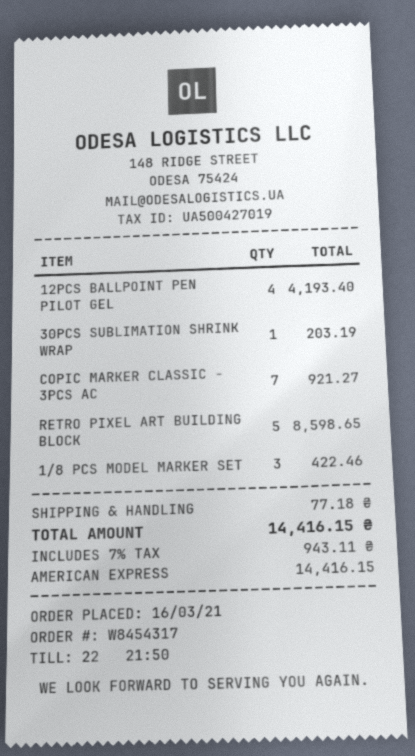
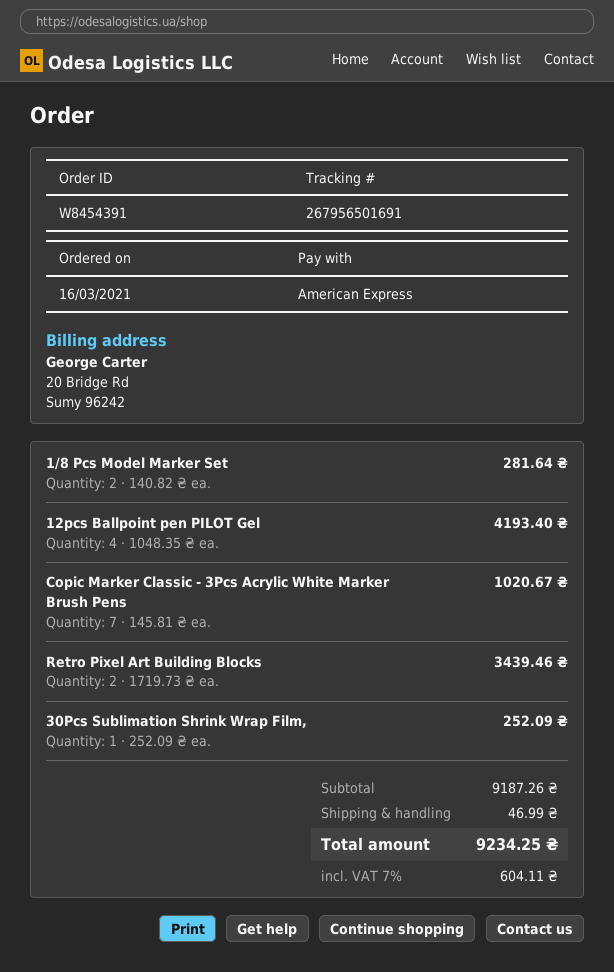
order number: W8454317 -> W8454391
30PCS SUBLIMATION SHRINK WRAP: 1 for 203.19 -> 1 for 252.09
COPIC MARKER CLASSIC - 3PCS AC: 7 for 921.27 -> 7 for 1020.67
RETRO PIXEL ART BUILDING BLOCK: 5 for 8598.65 -> 2 for 3439.46
1/8 PCS MODEL MARKER SET: 3 for 422.46 -> 2 for 281.64
shipping: 77.18 -> 46.99
tax: 7% = 943.11 -> 7% = 604.11
total: 14416.15 -> 9234.25

